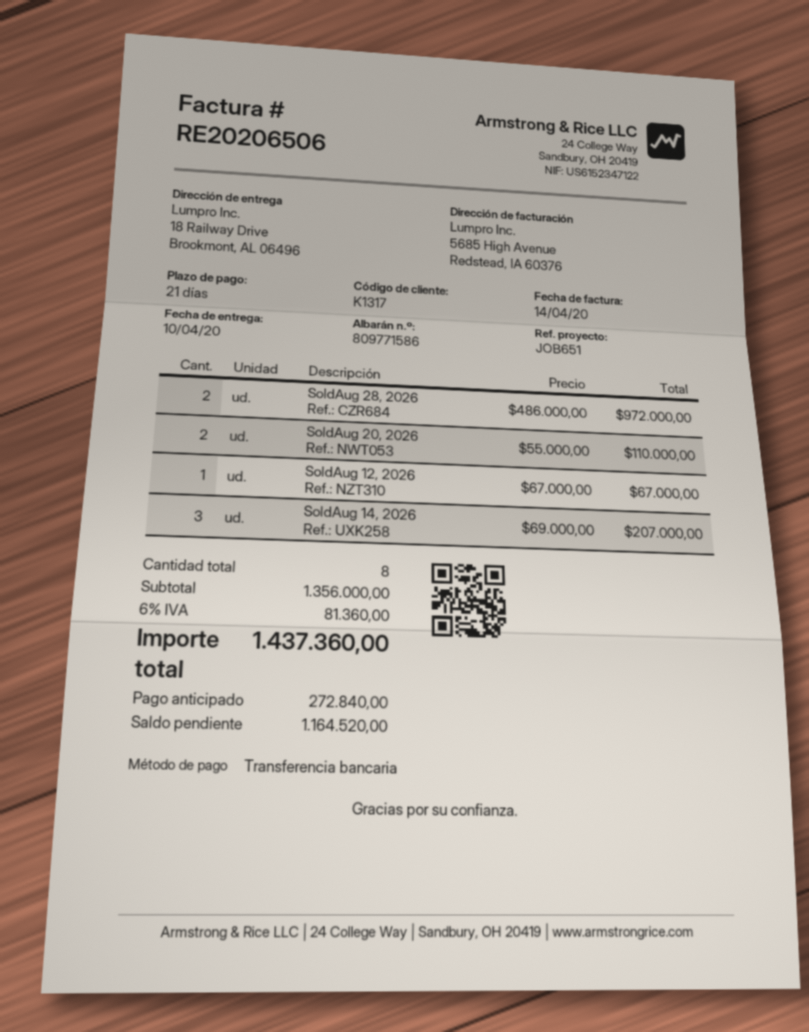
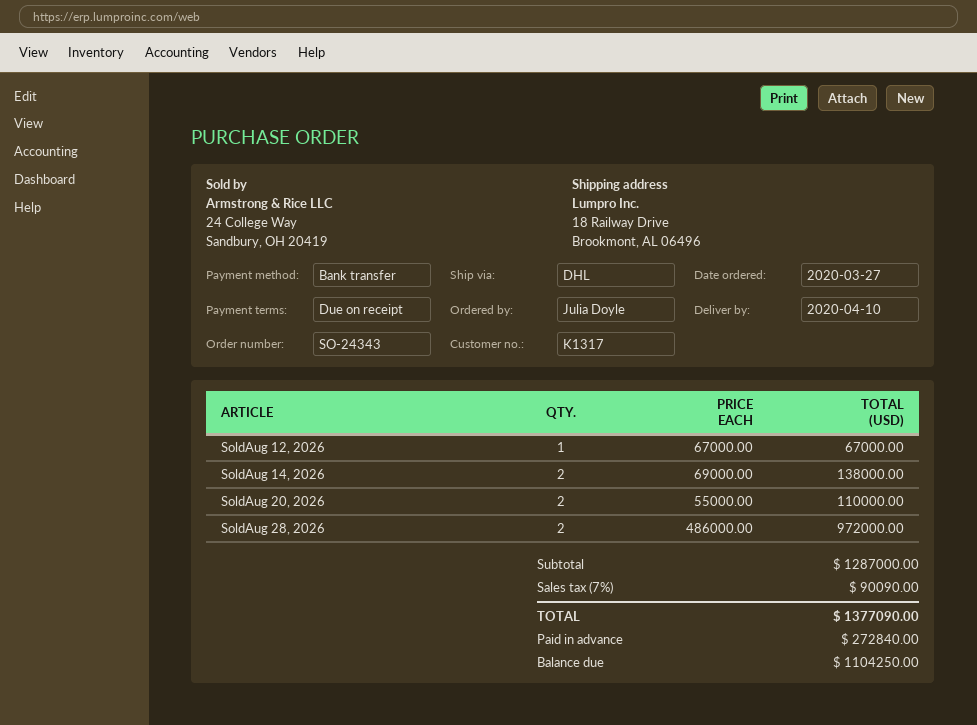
payment terms: 21 days -> on receipt
SoldAug 14, 2026: 3 x 69000.00 = 207000.00 -> 2 x 69000.00 = 138000.00
subtotal: 1356000.00 -> 1287000.00
tax: 6% = 81360.00 -> 7% = 90090.00
total: 1437360.00 -> 1377090.00
balance: 1164520.00 -> 1104250.00

